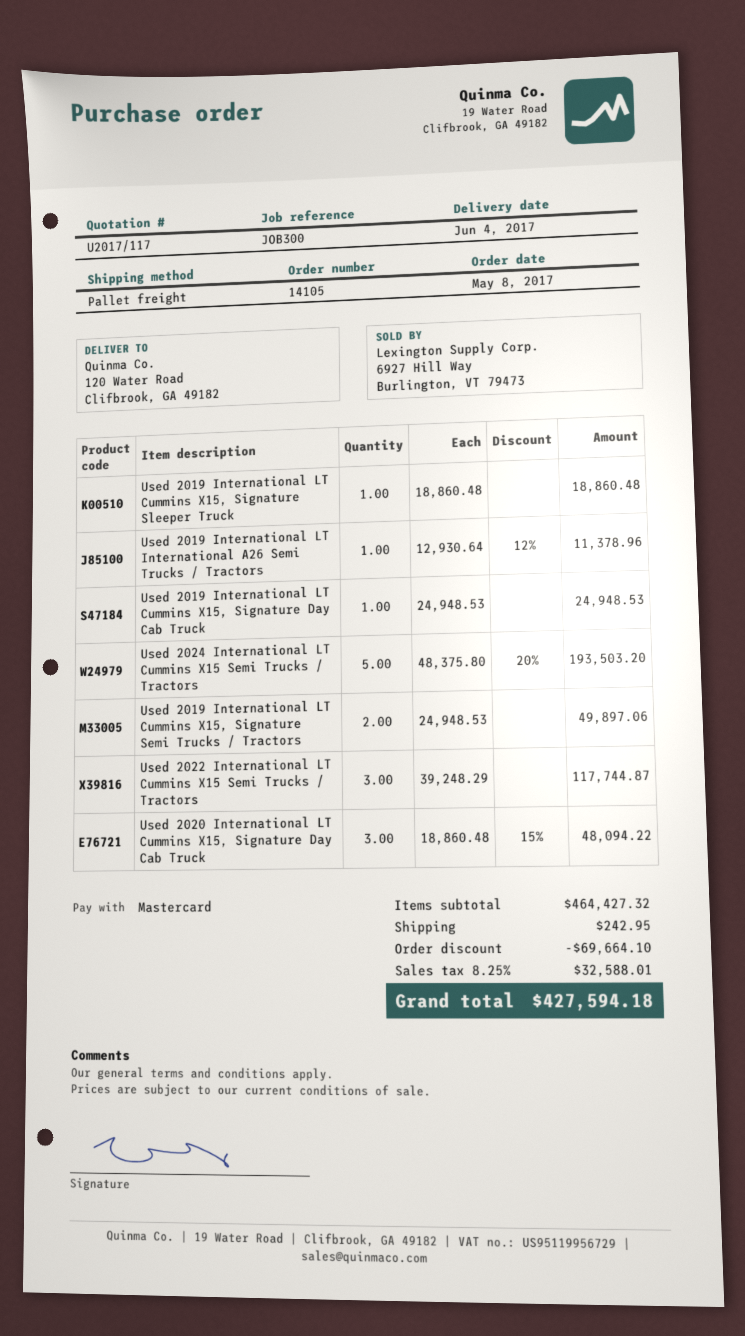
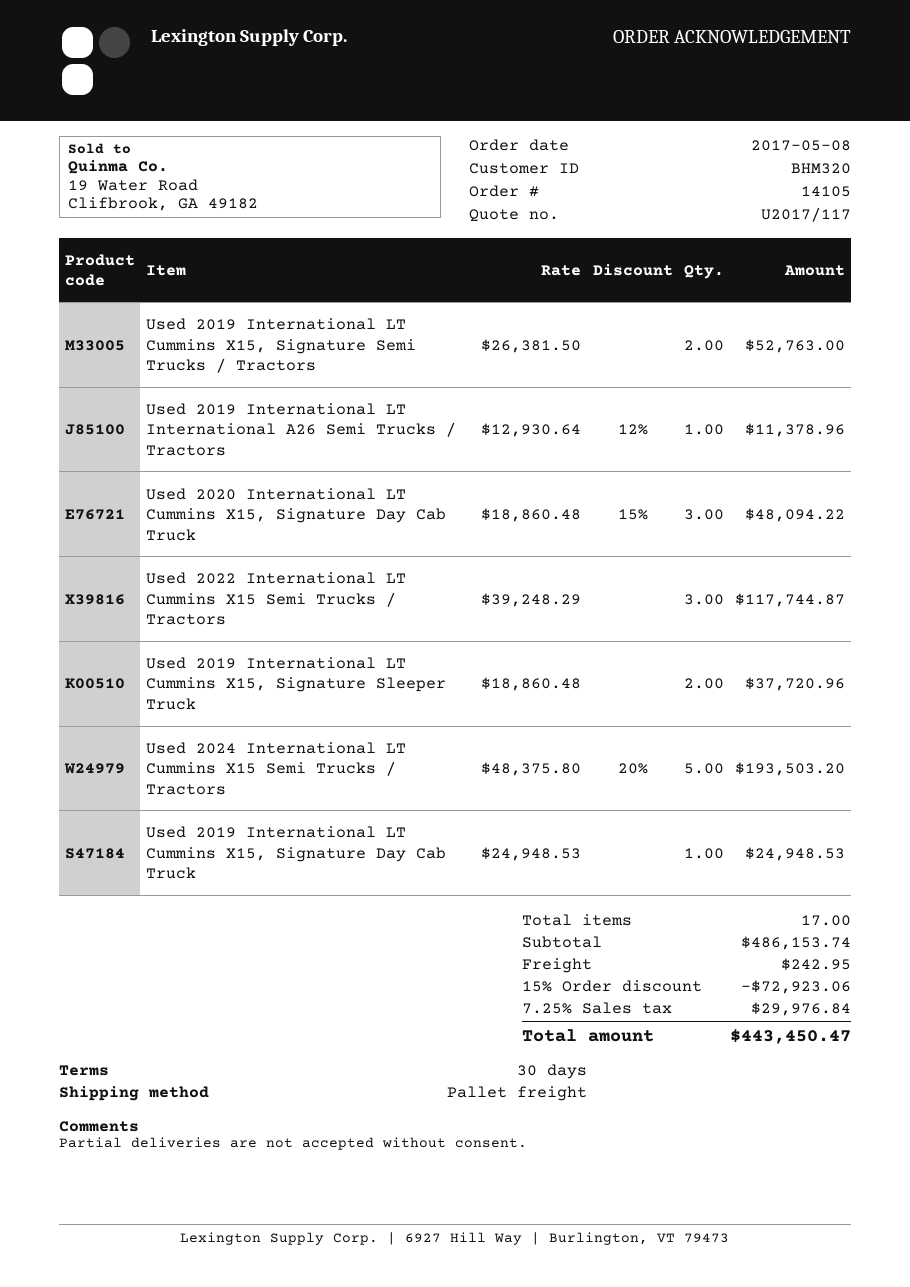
Used 2019 International LT Cummins X15, Signature Sleeper Truck: 1 x 18860.48 = 18860.48 -> 2 x 18860.48 = 37720.96
Used 2019 International LT Cummins X15, Signature Semi Trucks / Tractors: 2 x 24948.53 = 49897.06 -> 2 x 26381.50 = 52763.00
subtotal: 464427.32 -> 486153.74
discount: 69664.10 -> 72923.06
tax: 8.25% = 32588.01 -> 7.25% = 29976.84
total: 427594.18 -> 443450.47

